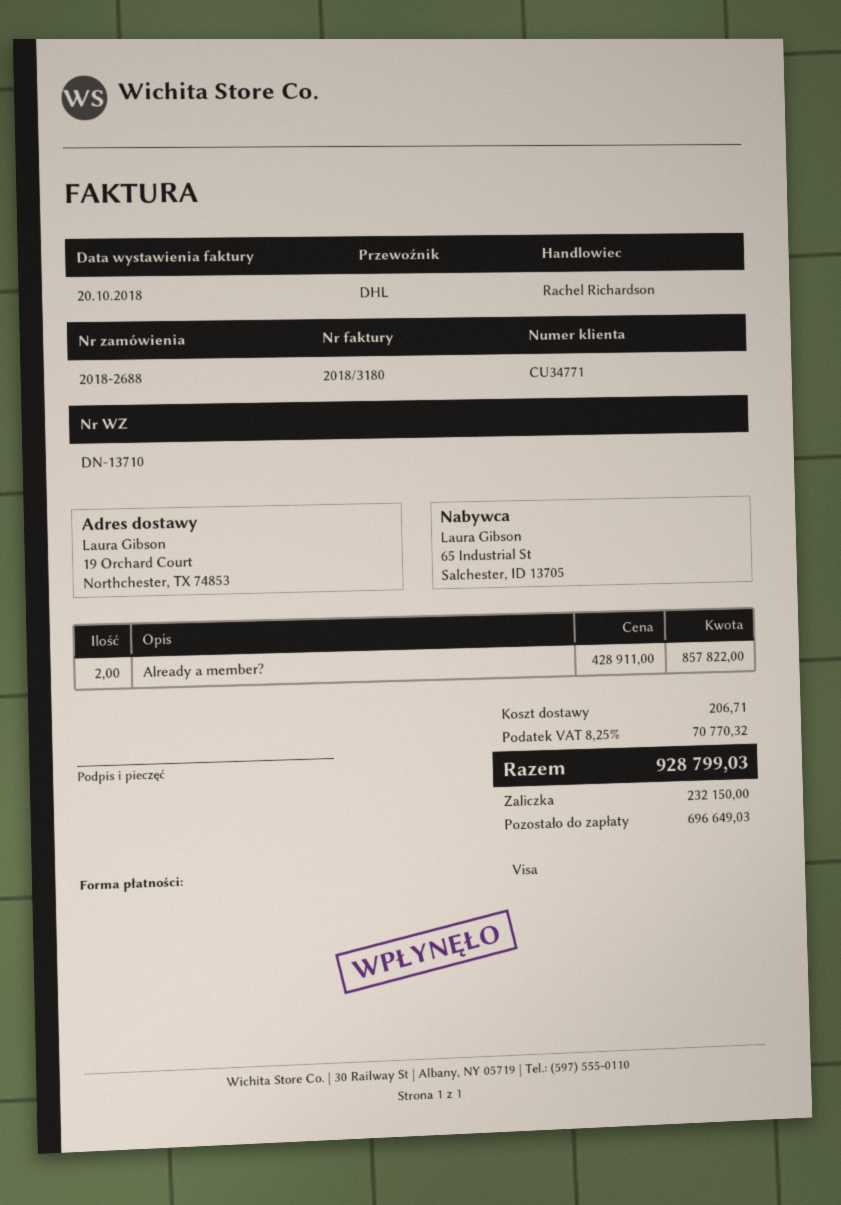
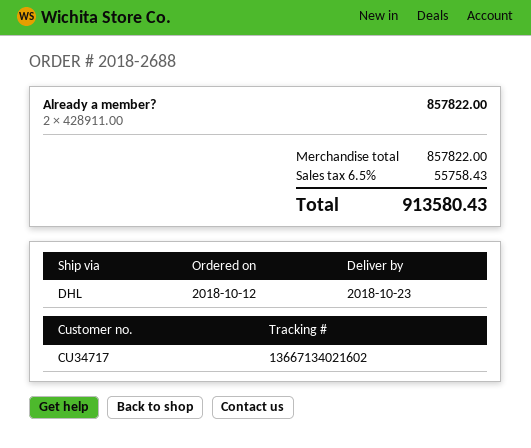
customer number: CU34771 -> CU34717
shipping: 206.71 -> none
tax: 8.25% = 70770.32 -> 6.5% = 55758.43
total: 928799.03 -> 913580.43

